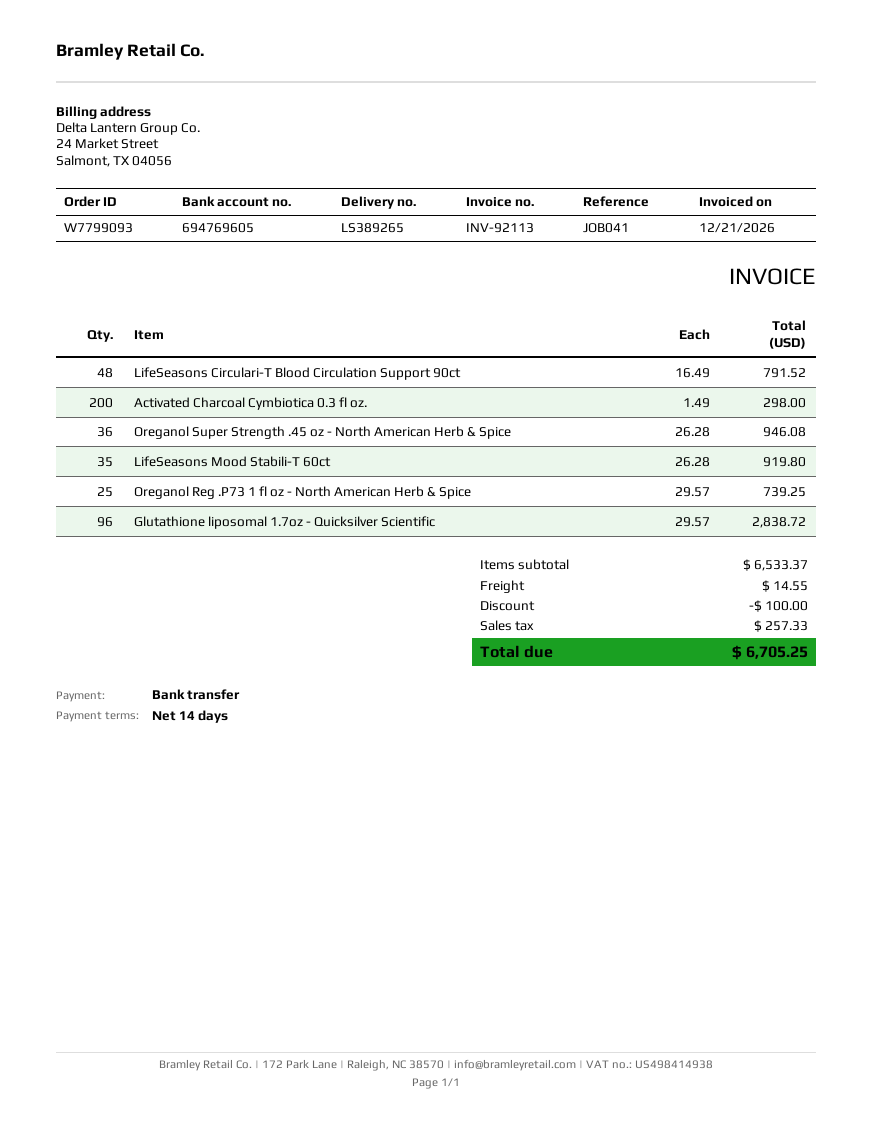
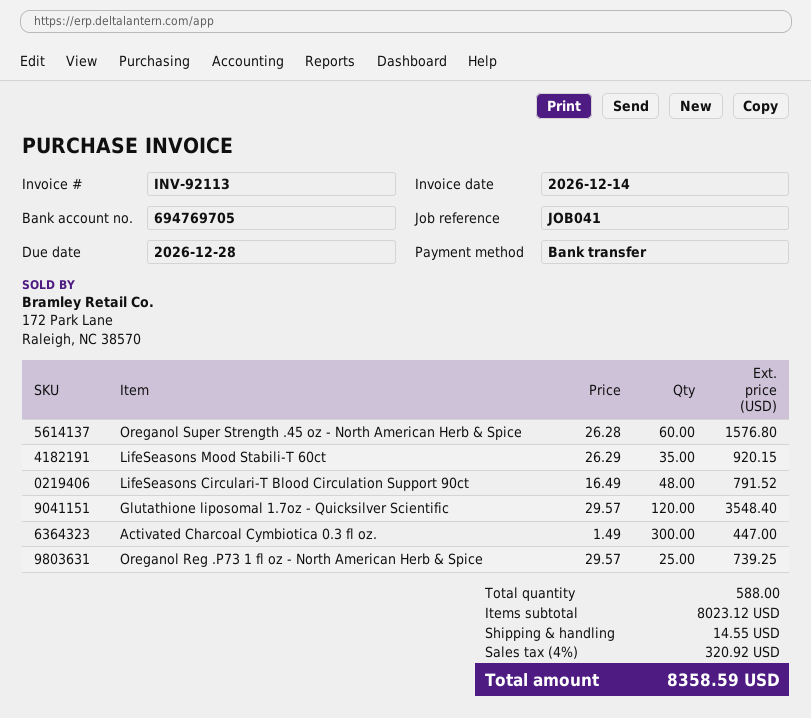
invoice date: 2026-12-21 -> 2026-12-14
bank account: 694769605 -> 694769705
Activated Charcoal Cymbiotica 0.3 fl oz.: 200 x 1.49 = 298.00 -> 300 x 1.49 = 447.00
Oreganol Super Strength .45 oz - North American Herb & Spice: 36 x 26.28 = 946.08 -> 60 x 26.28 = 1576.80
LifeSeasons Mood Stabili-T 60ct: 35 x 26.28 = 919.80 -> 35 x 26.29 = 920.15
Glutathione liposomal 1.7oz - Quicksilver Scientific: 96 x 29.57 = 2838.72 -> 120 x 29.57 = 3548.40
subtotal: 6533.37 -> 8023.12
discount: 100.00 -> none
tax: 257.33 -> 320.92
total: 6705.25 -> 8358.59

